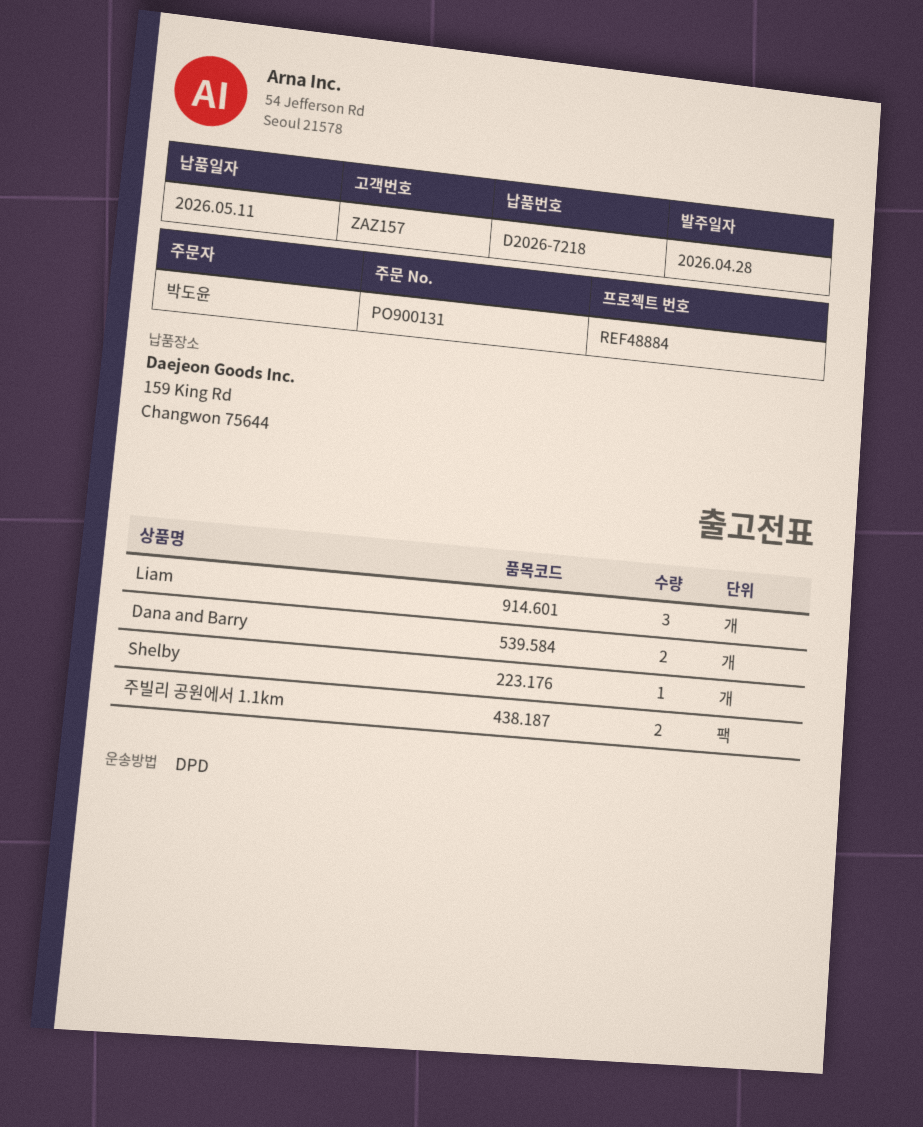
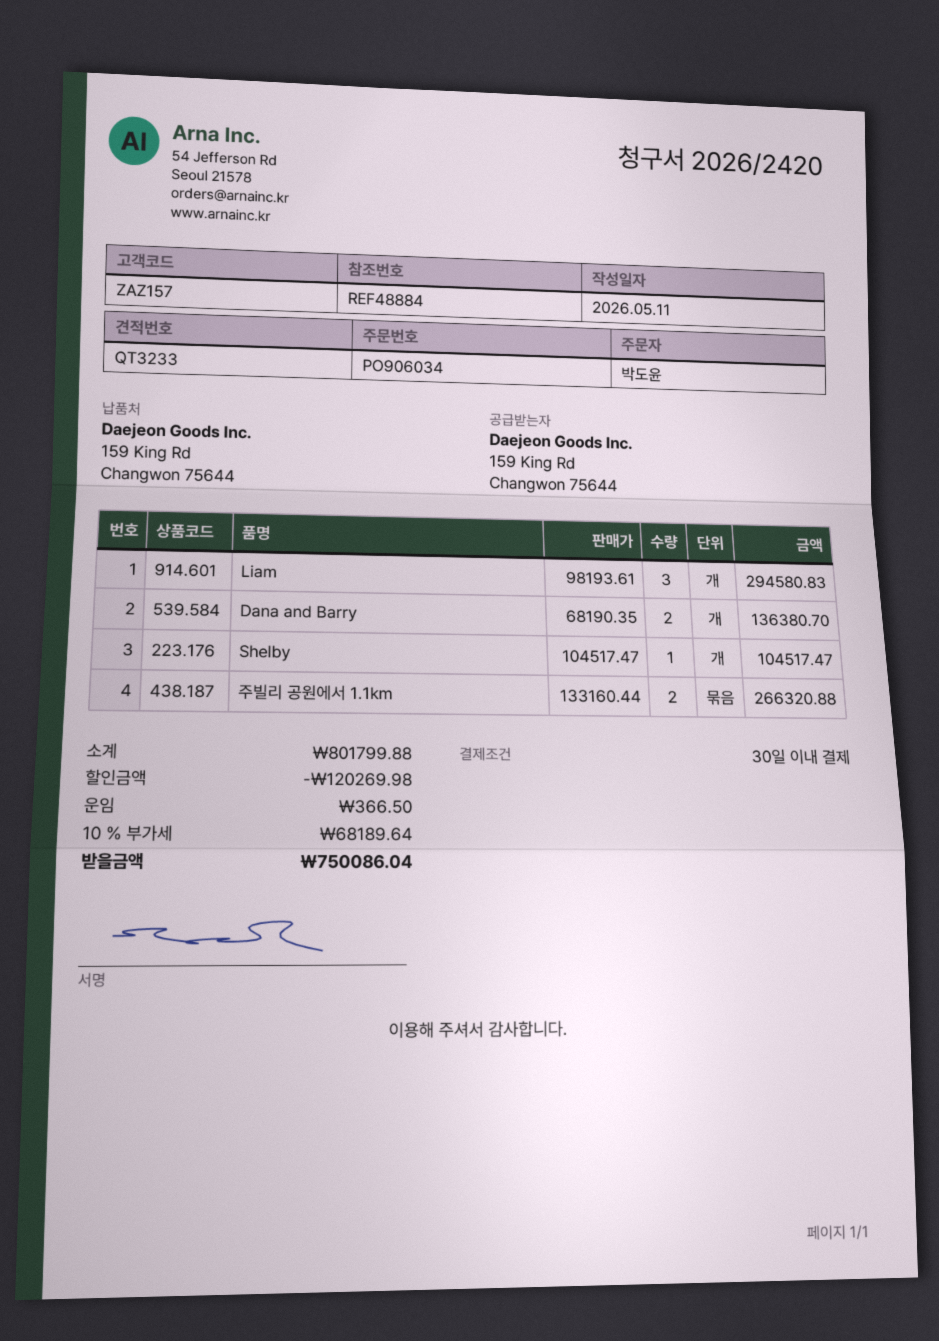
order number: PO900131 -> PO906034

